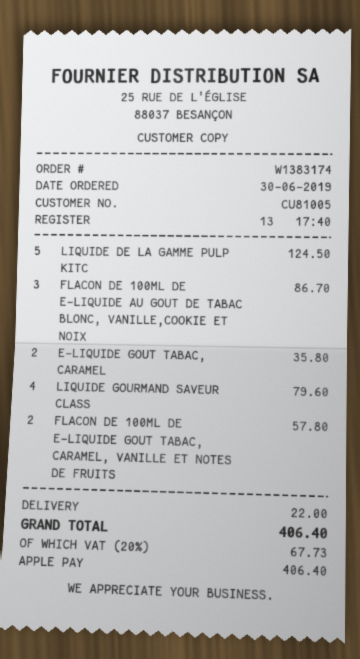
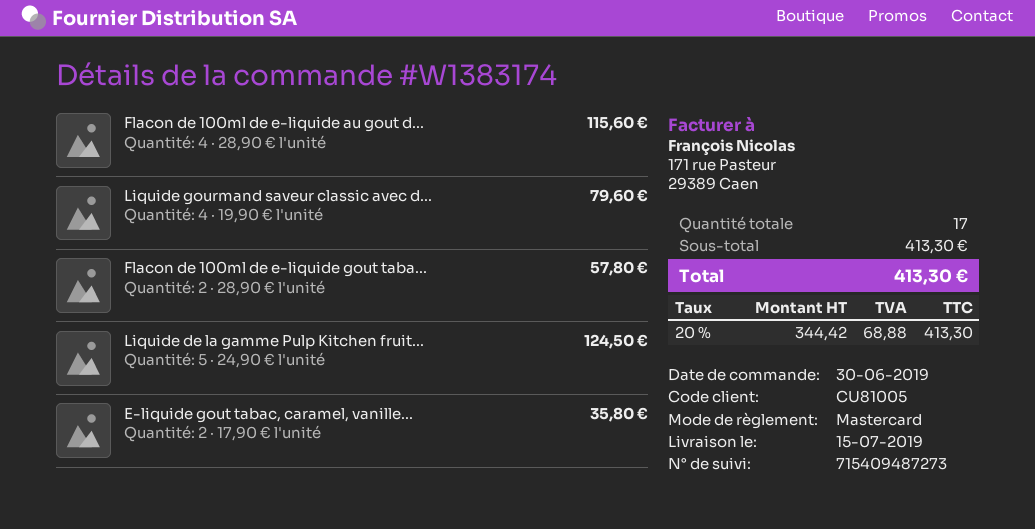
payment method: Apple Pay -> Mastercard
FLACON DE 100ML DE E-LIQUIDE AU GOUT DE TABAC BLONC, VANILLE,COOKIE ET NOIX: 3 for 86.70 -> 4 for 115.60
shipping: 22.00 -> none
tax: 20% = 67.73 -> 20% = 68.88
total: 406.40 -> 413.30

